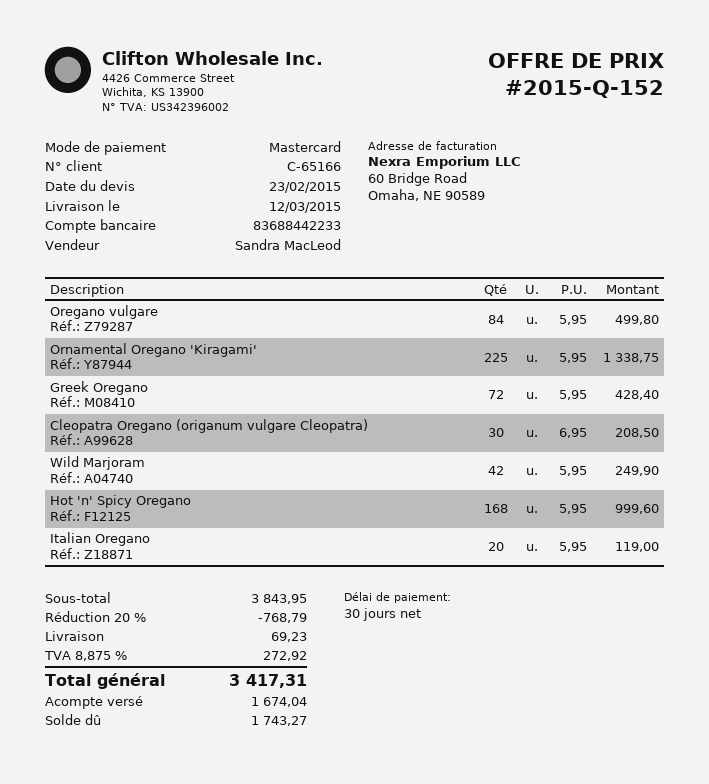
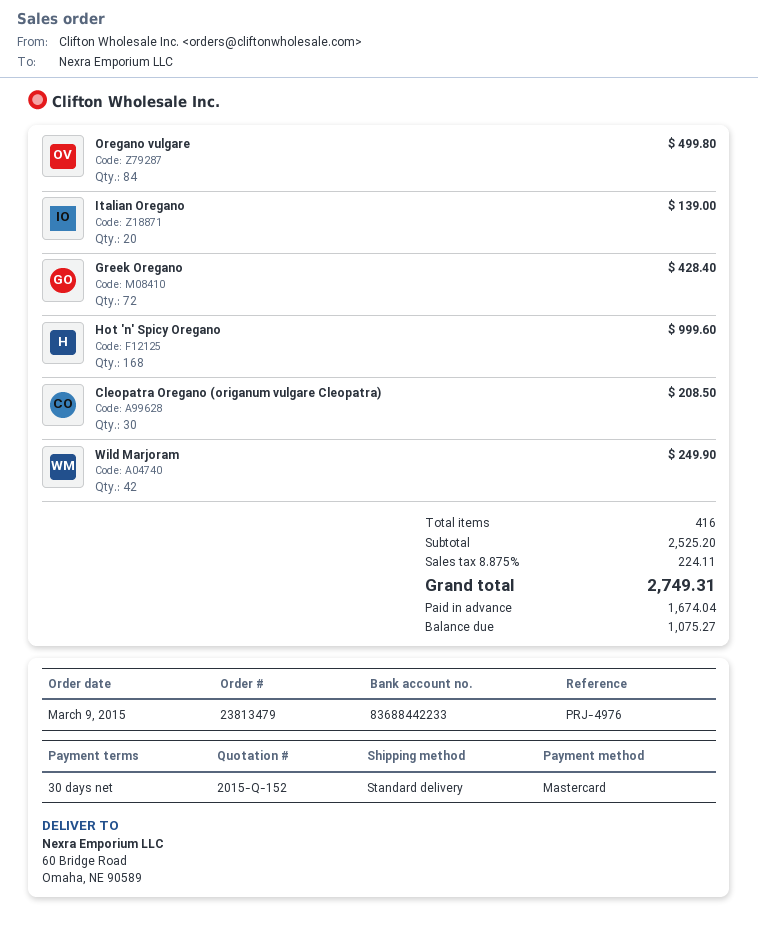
Ornamental Oregano 'Kiragami': 225 for 1338.75 -> none
Italian Oregano: 20 for 119.00 -> 20 for 139.00
subtotal: 3843.95 -> 2525.20
discount: 20% = 768.79 -> none
shipping: 69.23 -> none
tax: 8.875% = 272.92 -> 8.875% = 224.11
total: 3417.31 -> 2749.31
balance: 1743.27 -> 1075.27

